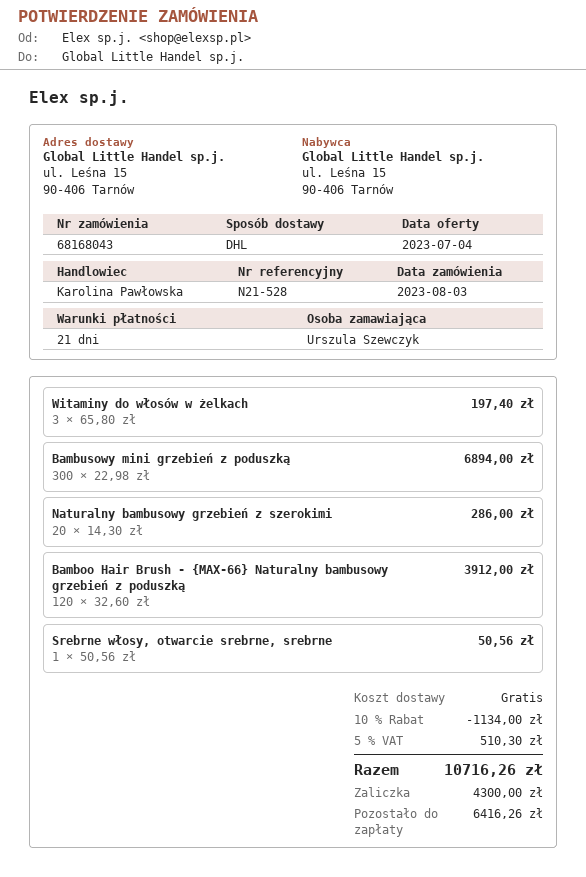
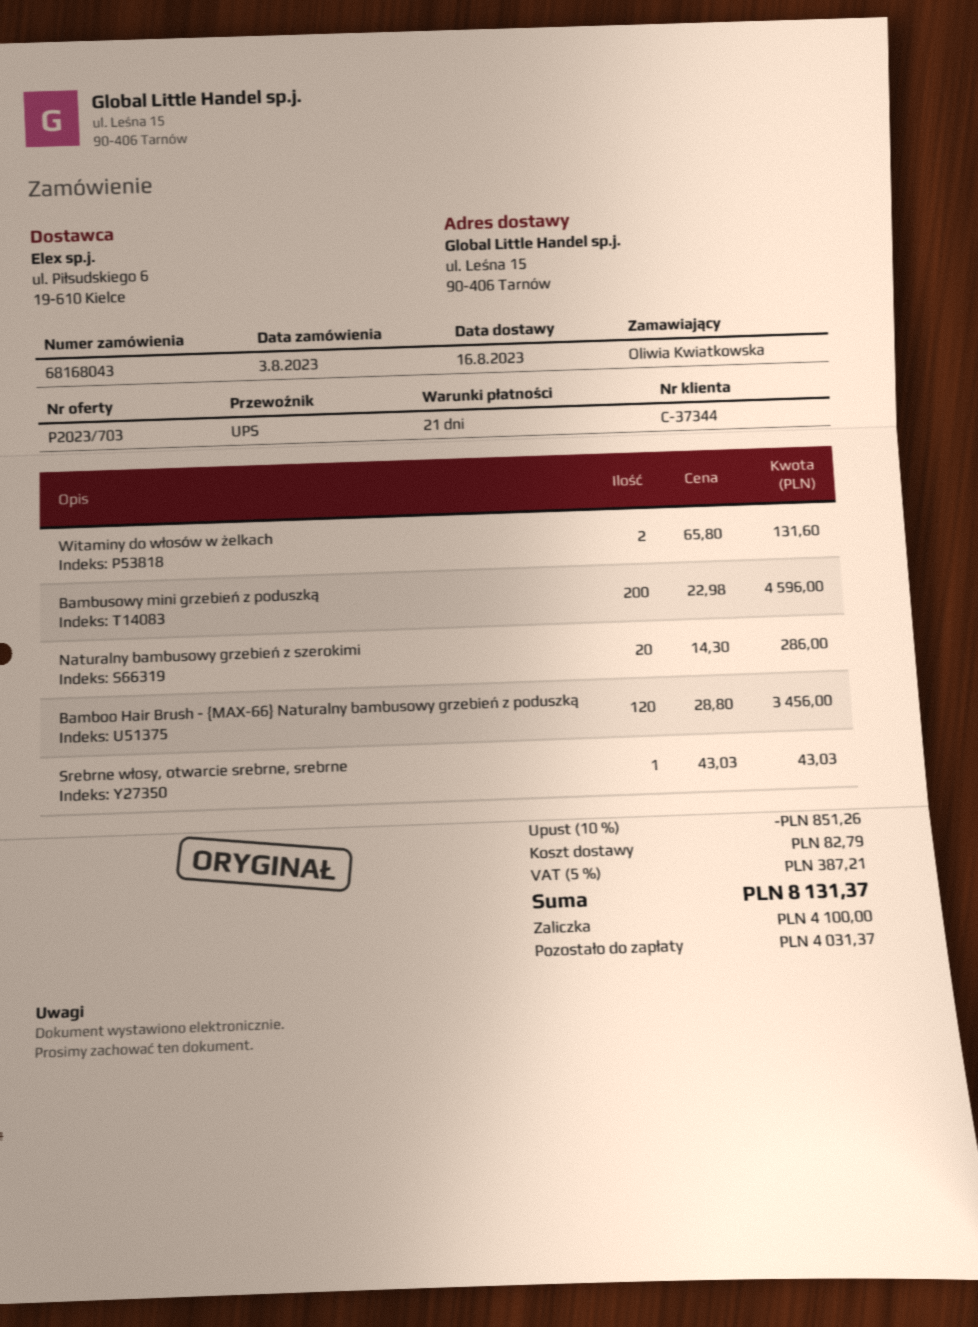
ordered by: Urszula Szewczyk -> Oliwia Kwiatkowska
shipping method: DHL -> UPS
Witaminy do włosów w żelkach: 3 x 65.80 = 197.40 -> 2 x 65.80 = 131.60
Bambusowy mini grzebień z poduszką: 300 x 22.98 = 6894.00 -> 200 x 22.98 = 4596.00
Bamboo Hair Brush - {MAX-66} Naturalny bambusowy grzebień z poduszką: 120 x 32.60 = 3912.00 -> 120 x 28.80 = 3456.00
Srebrne włosy, otwarcie srebrne, srebrne: 1 x 50.56 = 50.56 -> 1 x 43.03 = 43.03
discount: 10% = 1134.00 -> 10% = 851.26
shipping: 0.00 -> 82.79
tax: 5% = 510.30 -> 5% = 387.21
total: 10716.26 -> 8131.37
deposit: 4300.00 -> 4100.00
balance: 6416.26 -> 4031.37

